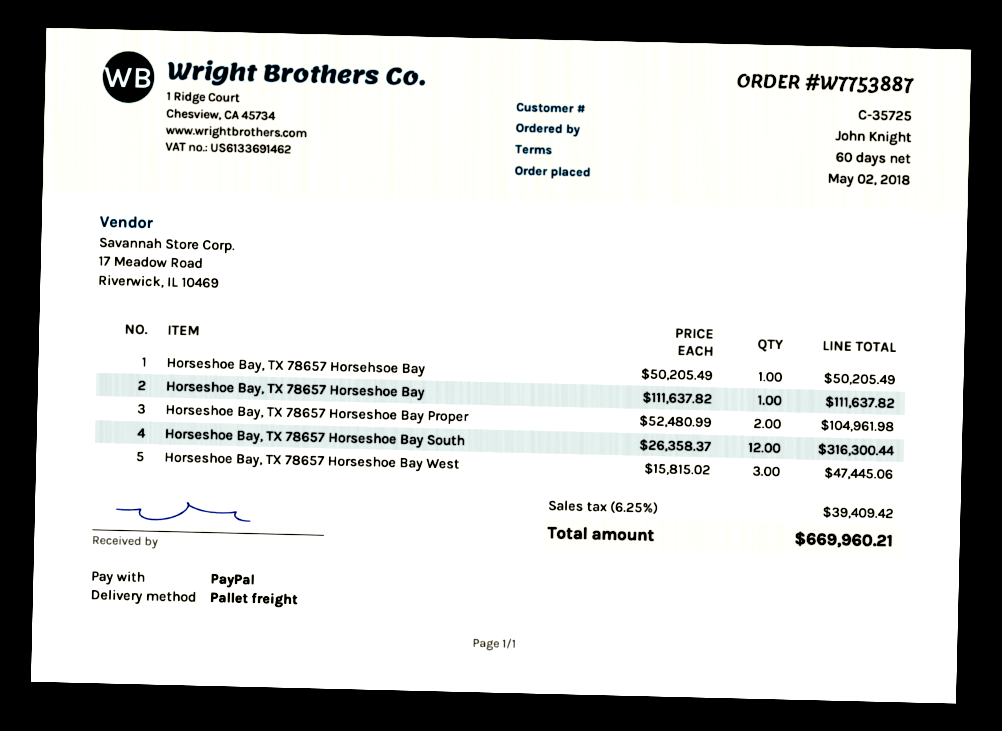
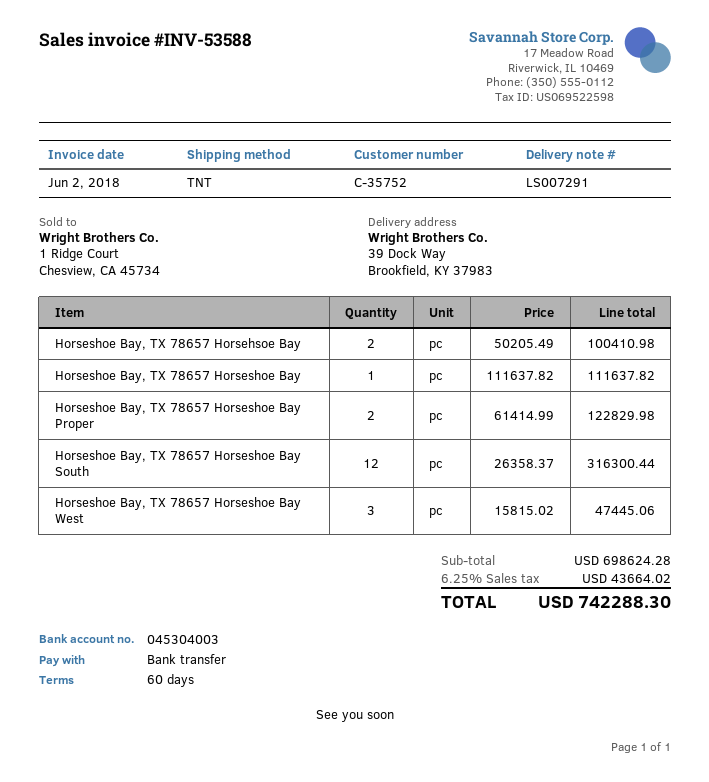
customer number: C-35725 -> C-35752
payment method: PayPal -> bank transfer
shipping method: pallet freight -> TNT
Horseshoe Bay, TX 78657 Horsehsoe Bay: 1 x 50205.49 = 50205.49 -> 2 x 50205.49 = 100410.98
Horseshoe Bay, TX 78657 Horseshoe Bay Proper: 2 x 52480.99 = 104961.98 -> 2 x 61414.99 = 122829.98
tax: 6.25% = 39409.42 -> 6.25% = 43664.02
total: 669960.21 -> 742288.30

